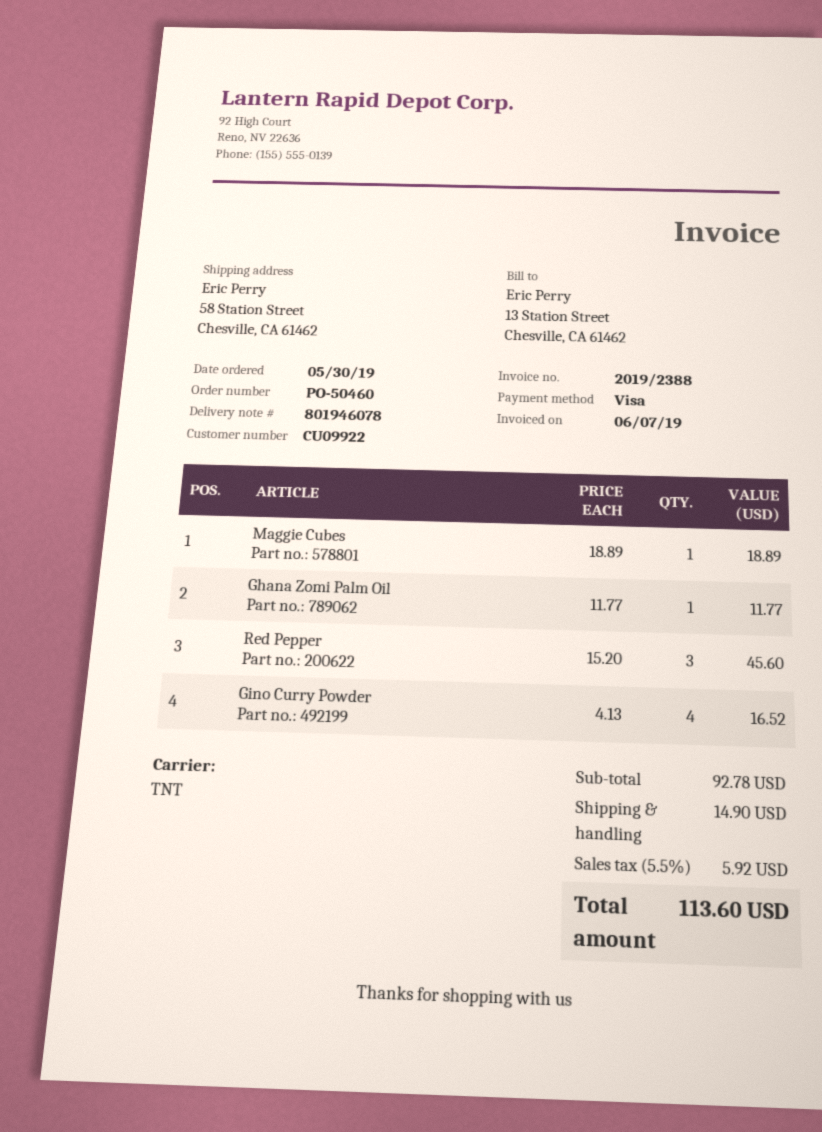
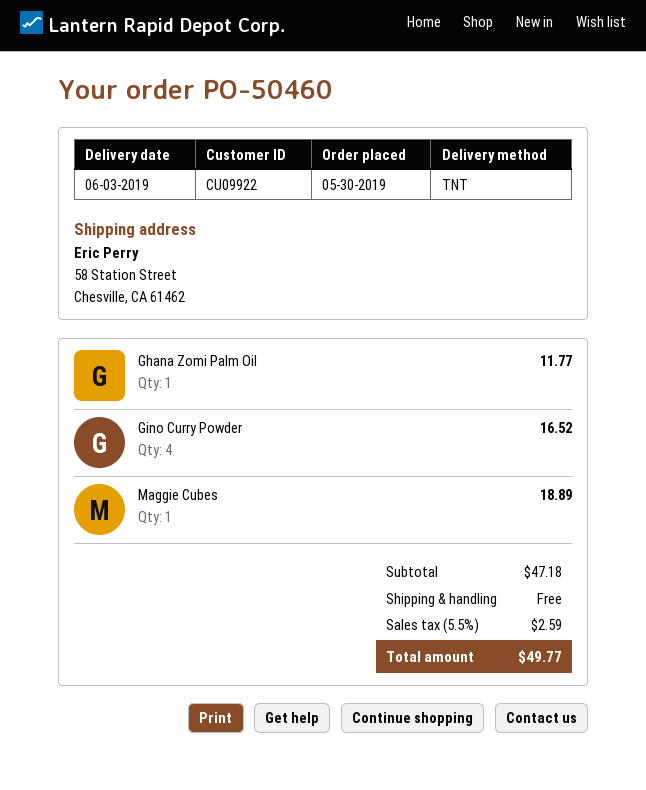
Red Pepper: 3 for 45.60 -> none
subtotal: 92.78 -> 47.18
shipping: 14.90 -> 0.00
tax: 5.5% = 5.92 -> 5.5% = 2.59
total: 113.60 -> 49.77

